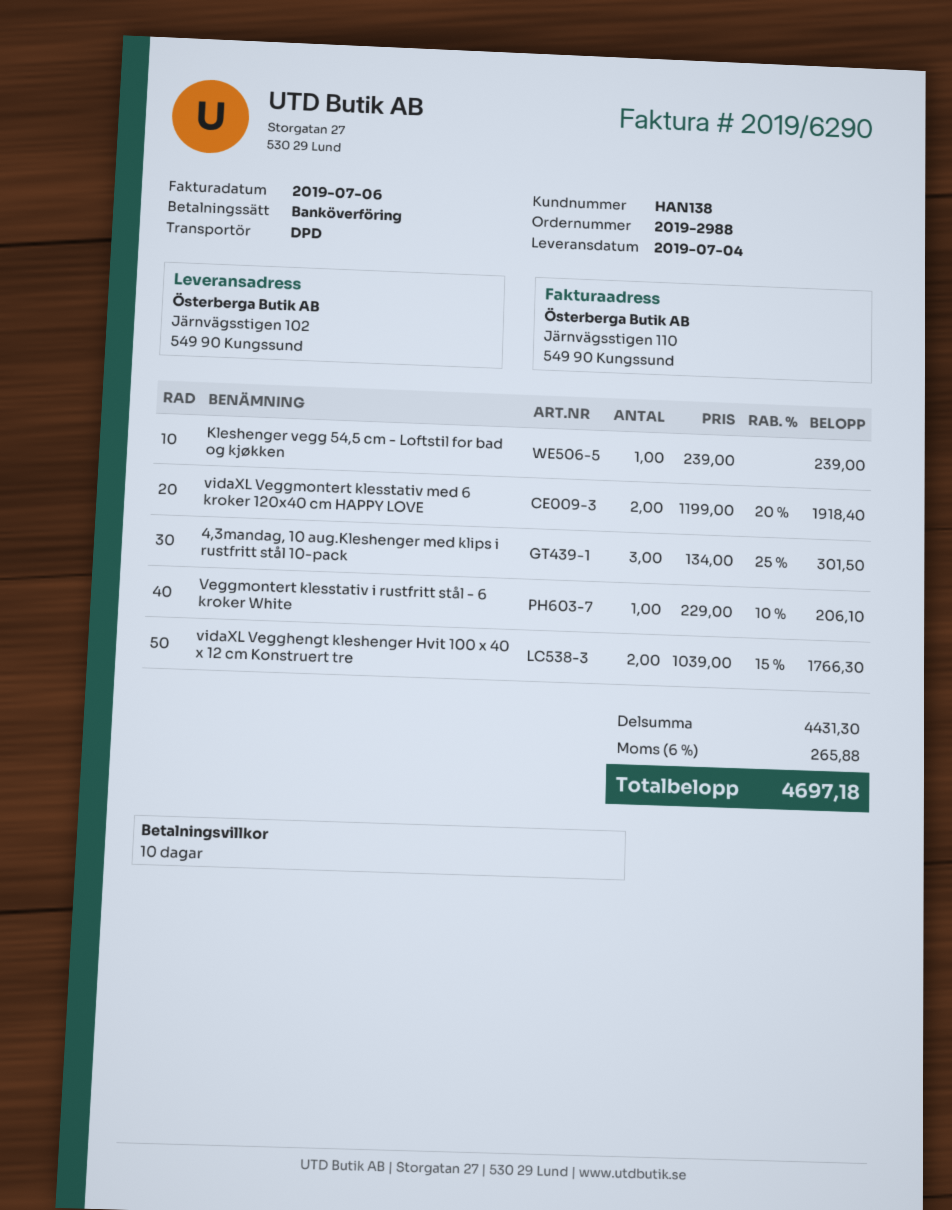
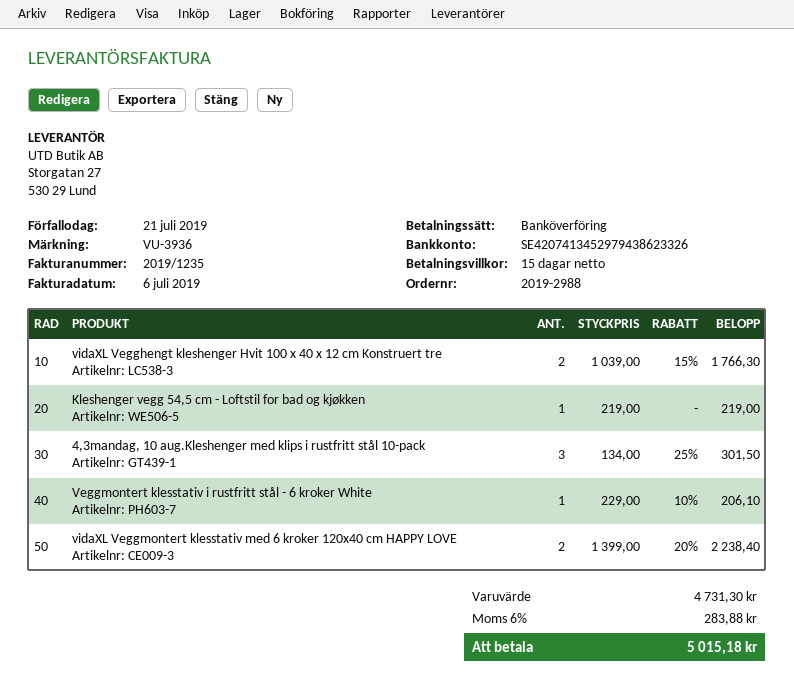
invoice number: 2019/6290 -> 2019/1235
payment terms: 10 days -> 15 days
Kleshenger vegg 54,5 cm - Loftstil for bad og kjøkken: 1 x 239.00 = 239.00 -> 1 x 219.00 = 219.00
vidaXL Veggmontert klesstativ med 6 kroker 120x40 cm HAPPY LOVE: 2 x 1199.00 - 20% = 1918.40 -> 2 x 1399.00 - 20% = 2238.40
subtotal: 4431.30 -> 4731.30
tax: 6% = 265.88 -> 6% = 283.88
total: 4697.18 -> 5015.18

